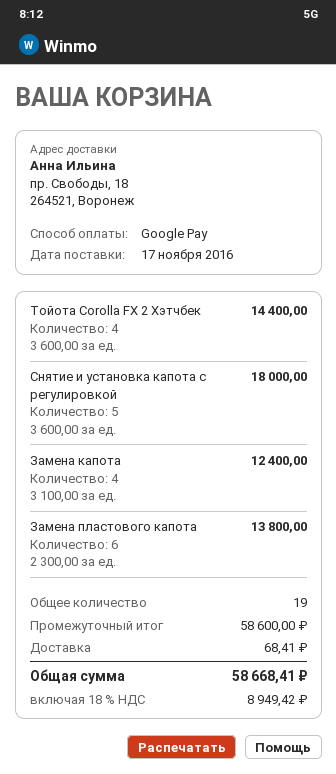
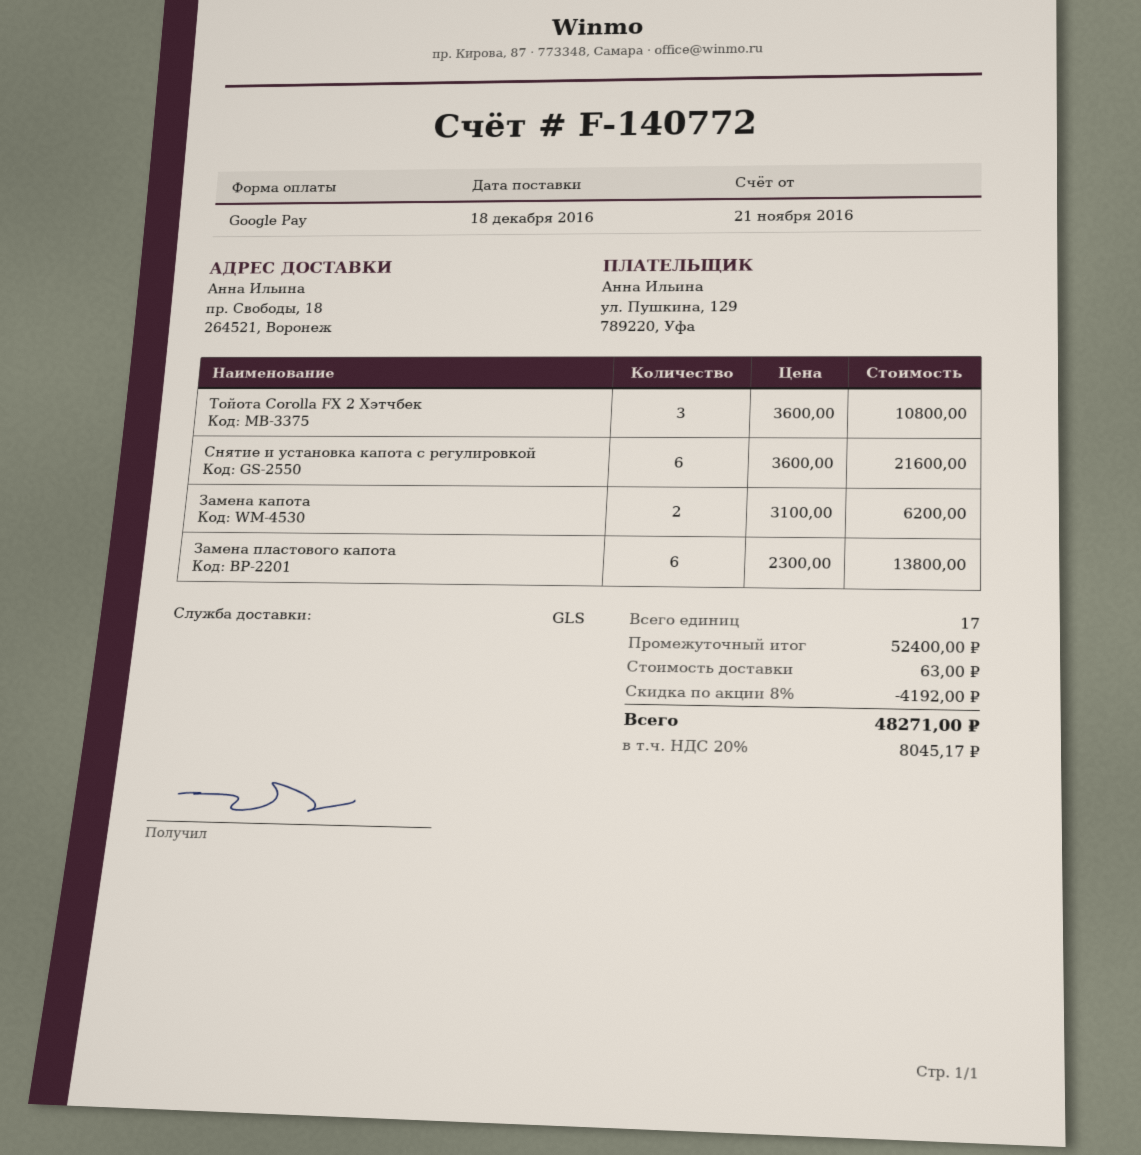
delivery date: 2016-11-17 -> 2016-12-18
Тойота Corolla FX 2 Хэтчбек: 4 x 3600.00 = 14400.00 -> 3 x 3600.00 = 10800.00
Снятие и установка капота с регулировкой: 5 x 3600.00 = 18000.00 -> 6 x 3600.00 = 21600.00
Замена капота: 4 x 3100.00 = 12400.00 -> 2 x 3100.00 = 6200.00
total quantity: 19 -> 17
subtotal: 58600.00 -> 52400.00
discount: none -> 8% = 4192.00
shipping: 68.41 -> 63.00
tax: 18% = 8949.42 -> 20% = 8045.17
total: 58668.41 -> 48271.00

